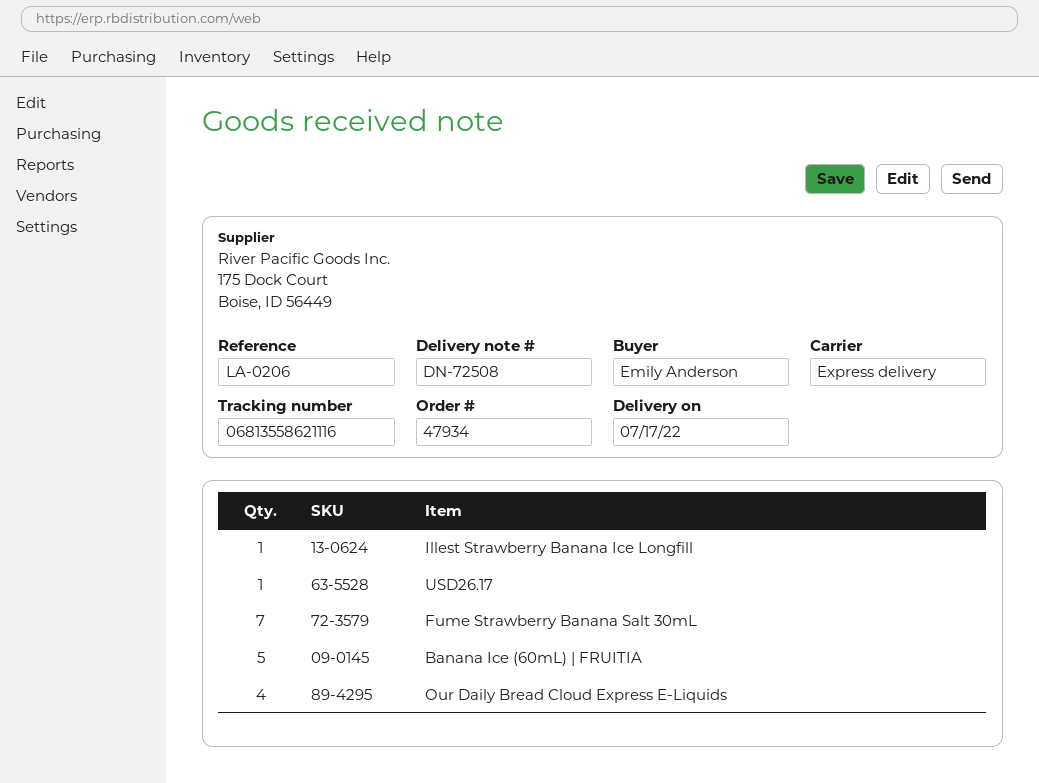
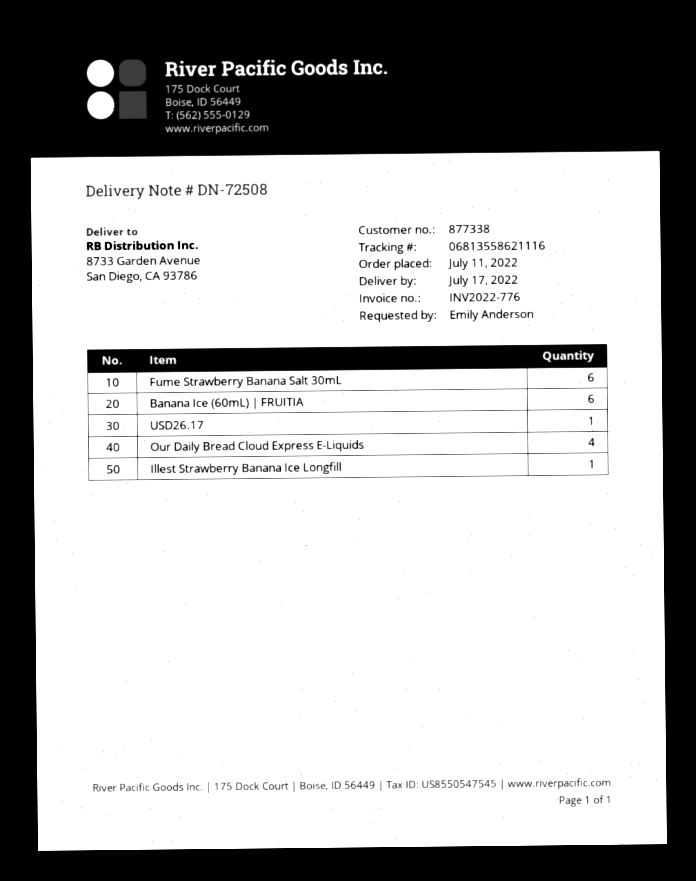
Fume Strawberry Banana Salt 30mL: 7 -> 6
Banana Ice (60mL) | FRUITIA: 5 -> 6

